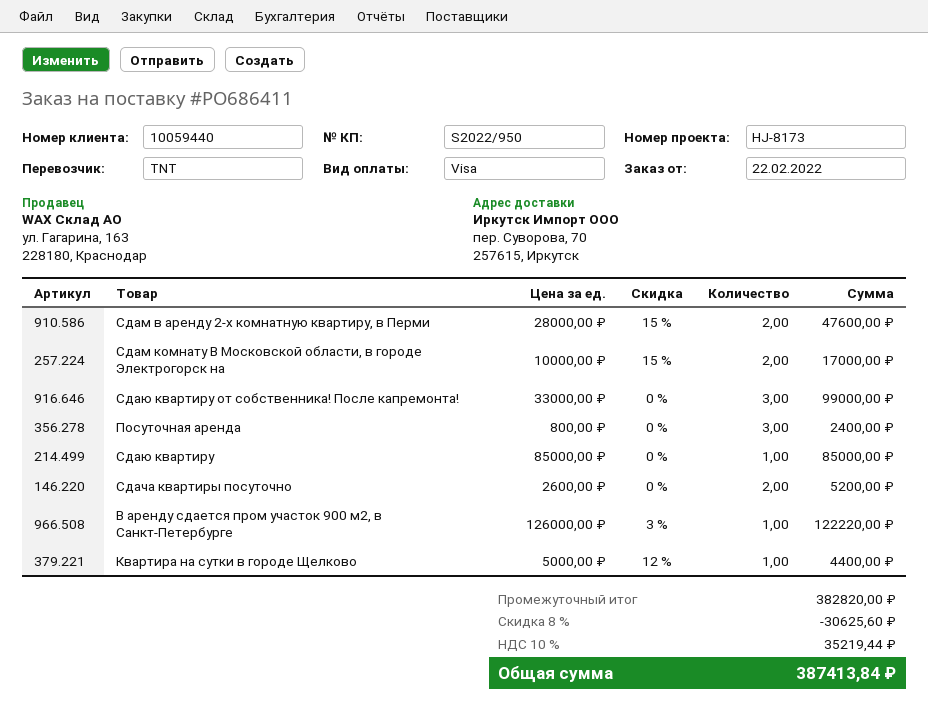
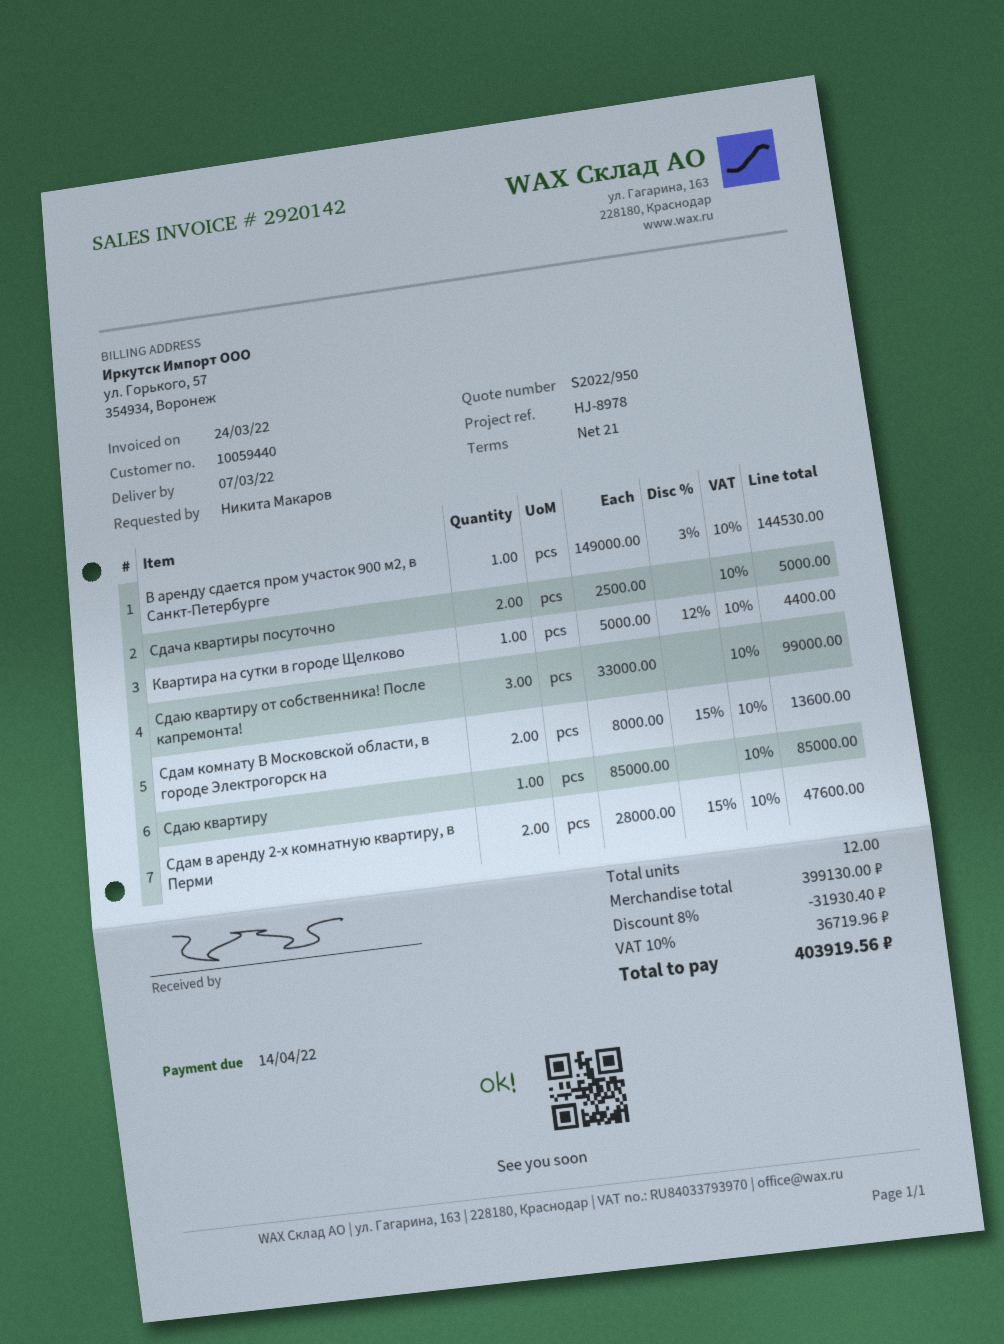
reference: HJ-8173 -> HJ-8978
Сдам комнату В Московской области, в городе Электрогорск на: 2 x 10000.00 - 15% = 17000.00 -> 2 x 8000.00 - 15% = 13600.00
Посуточная аренда: 3 x 800.00 = 2400.00 -> none
Сдача квартиры посуточно: 2 x 2600.00 = 5200.00 -> 2 x 2500.00 = 5000.00
В аренду сдается пром участок 900 м2, в Санкт-Петербурге: 1 x 126000.00 - 3% = 122220.00 -> 1 x 149000.00 - 3% = 144530.00
subtotal: 382820.00 -> 399130.00
discount: 8% = 30625.60 -> 8% = 31930.40
tax: 10% = 35219.44 -> 10% = 36719.96
total: 387413.84 -> 403919.56

